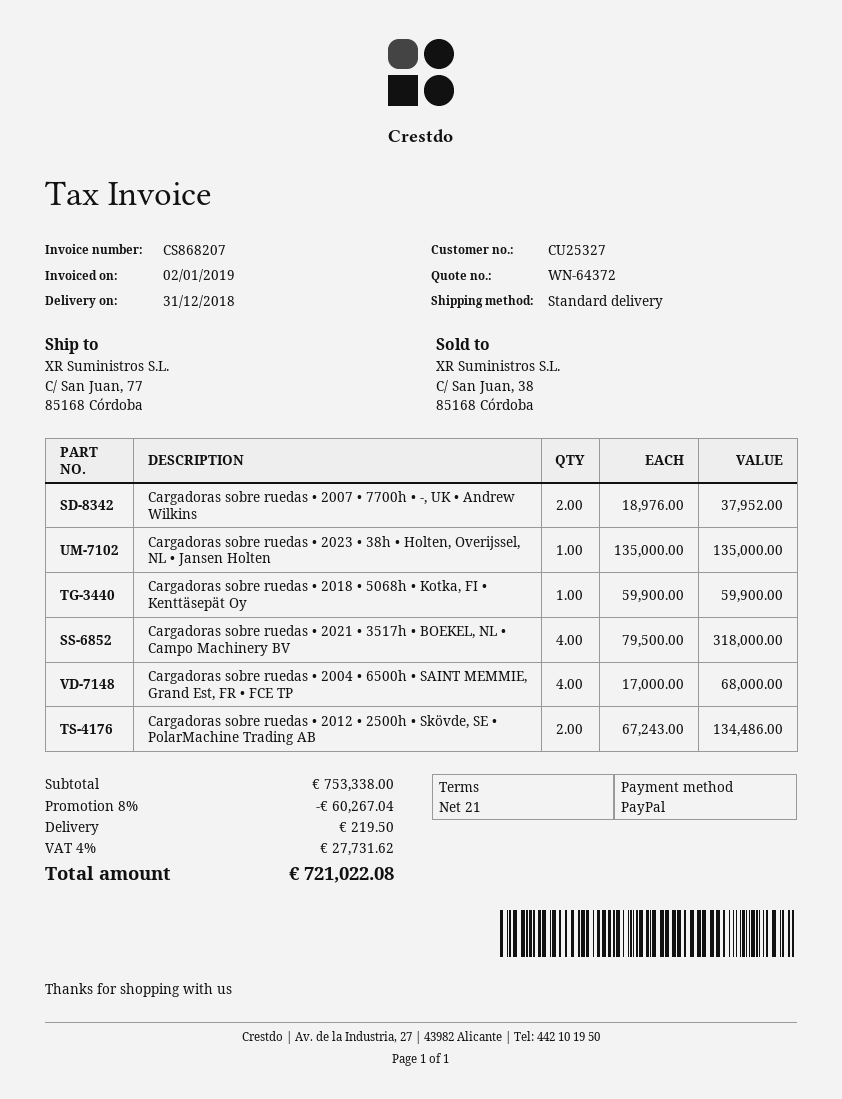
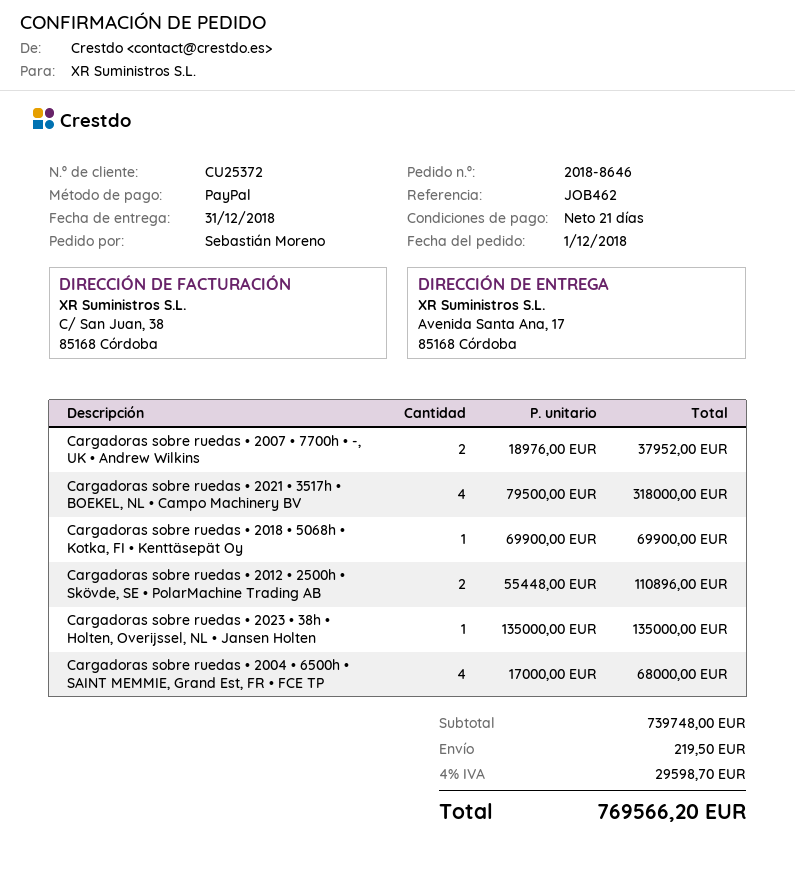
customer number: CU25327 -> CU25372
ship to: C/ San Juan, 77, 85168 Córdoba -> Avenida Santa Ana, 17, 85168 Córdoba
Cargadoras sobre ruedas • 2018 • 5068h • Kotka, FI • Kenttäsepät Oy: 1 x 59900.00 = 59900.00 -> 1 x 69900.00 = 69900.00
Cargadoras sobre ruedas • 2012 • 2500h • Skövde, SE • PolarMachine Trading AB: 2 x 67243.00 = 134486.00 -> 2 x 55448.00 = 110896.00
subtotal: 753338.00 -> 739748.00
discount: 8% = 60267.04 -> none
tax: 4% = 27731.62 -> 4% = 29598.70
total: 721022.08 -> 769566.20

